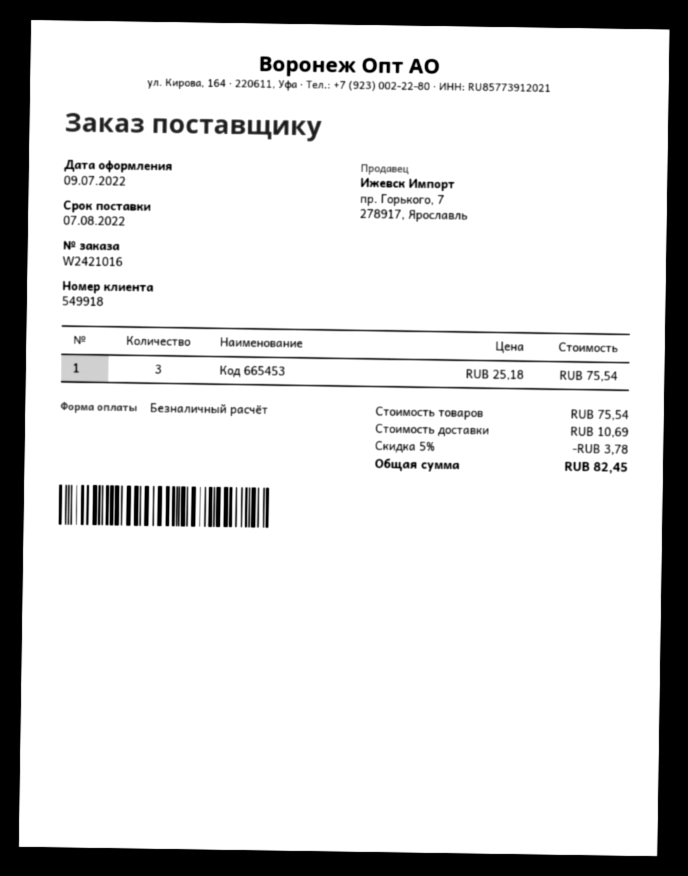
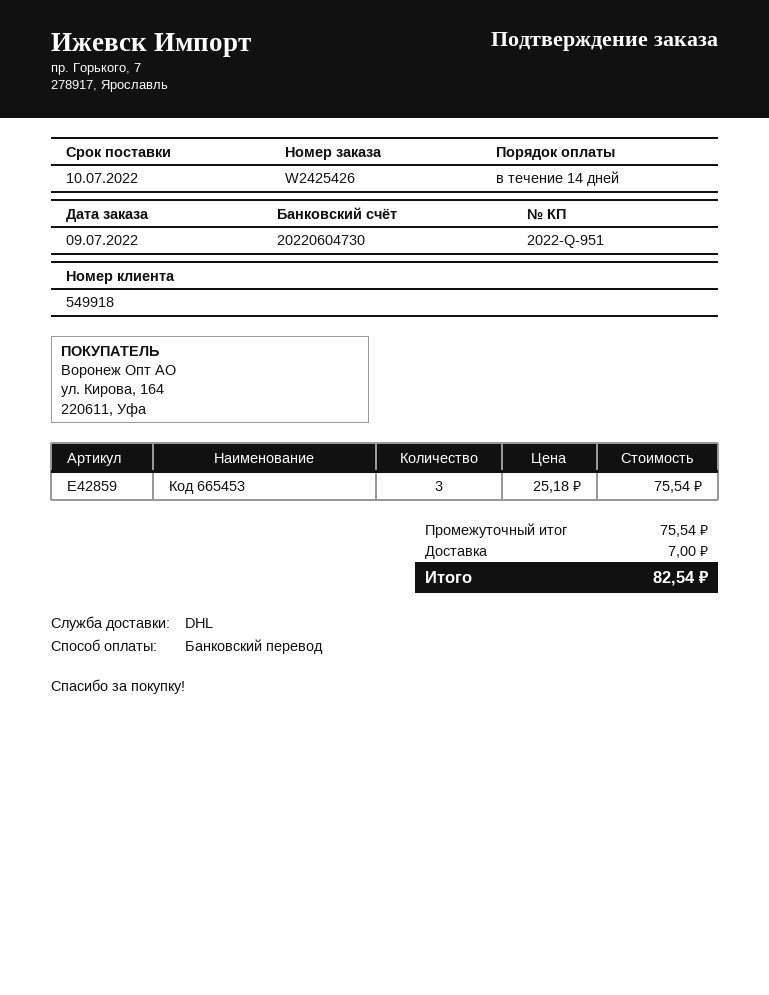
order number: W2421016 -> W2425426
delivery date: 2022-08-07 -> 2022-07-10
discount: 5% = 3.78 -> none
shipping: 10.69 -> 7.00
total: 82.45 -> 82.54

